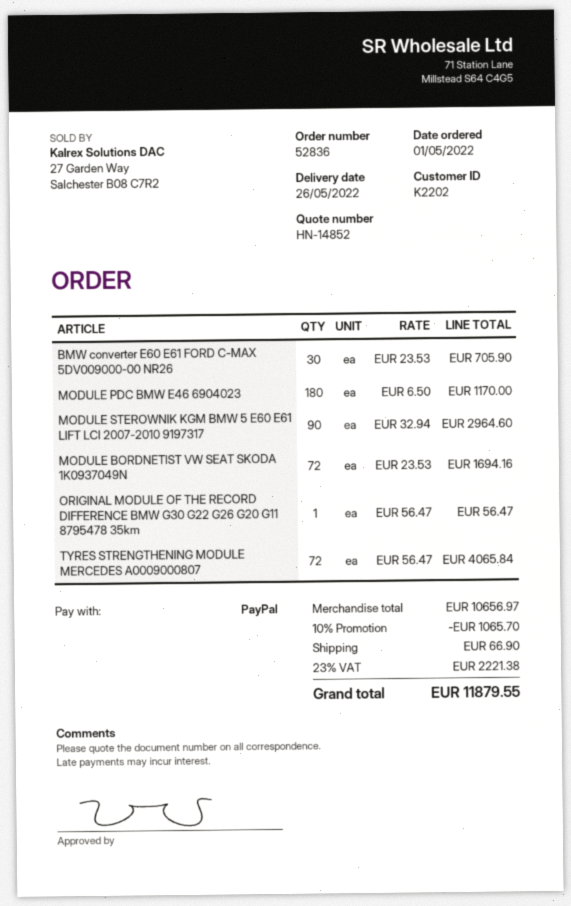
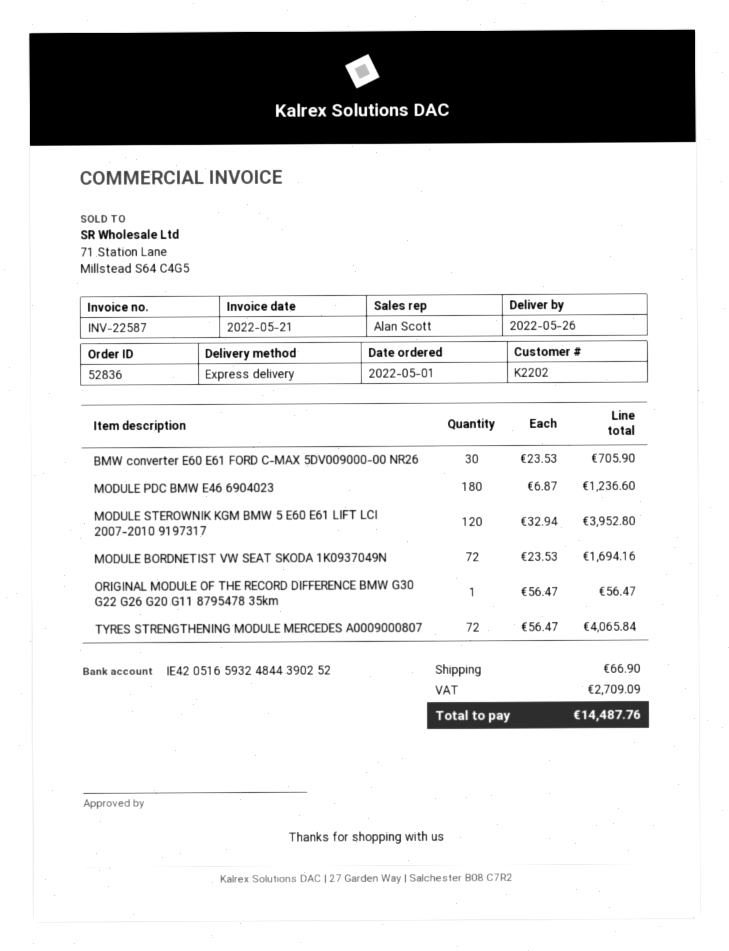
MODULE PDC BMW E46 6904023: 180 x 6.50 = 1170.00 -> 180 x 6.87 = 1236.60
MODULE STEROWNIK KGM BMW 5 E60 E61 LIFT LCI 2007-2010 9197317: 90 x 32.94 = 2964.60 -> 120 x 32.94 = 3952.80
discount: 10% = 1065.70 -> none
tax: 2221.38 -> 2709.09
total: 11879.55 -> 14487.76

